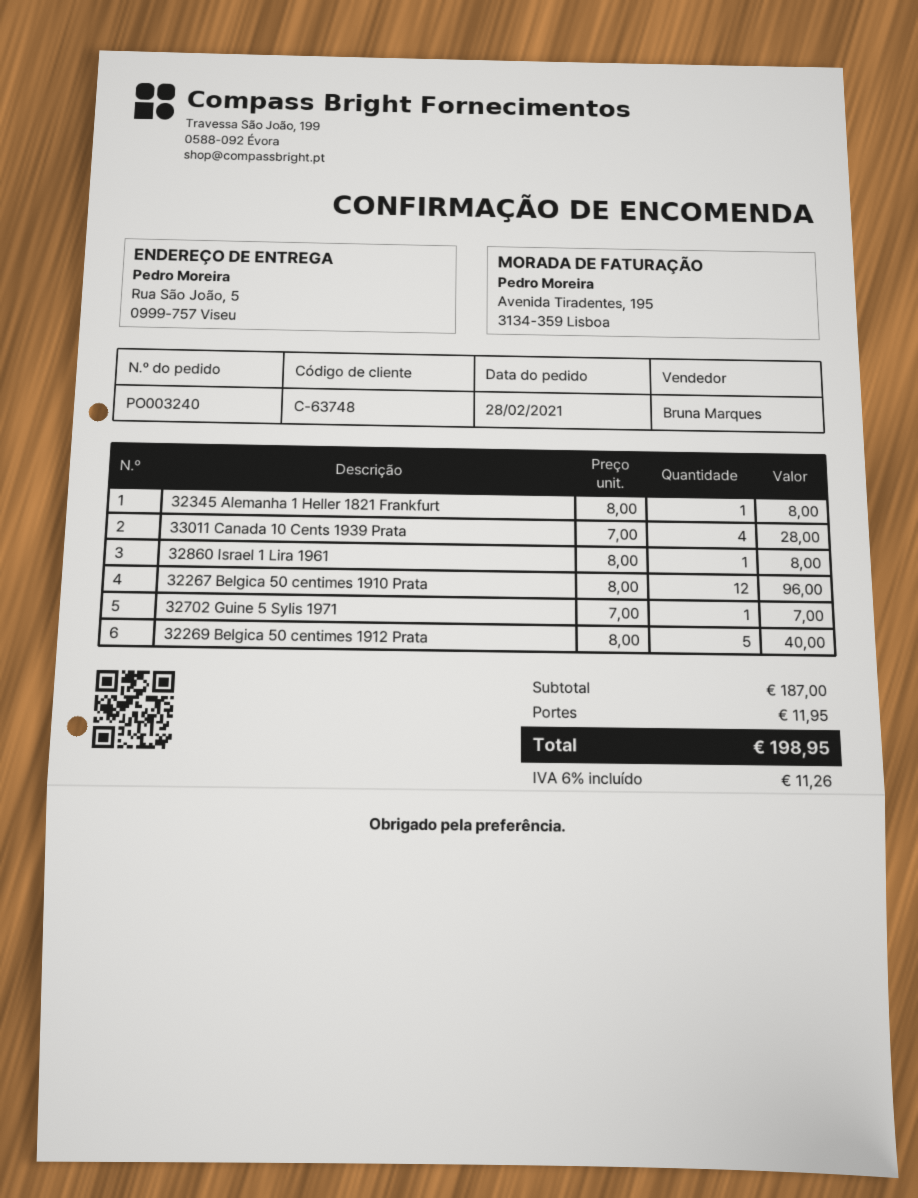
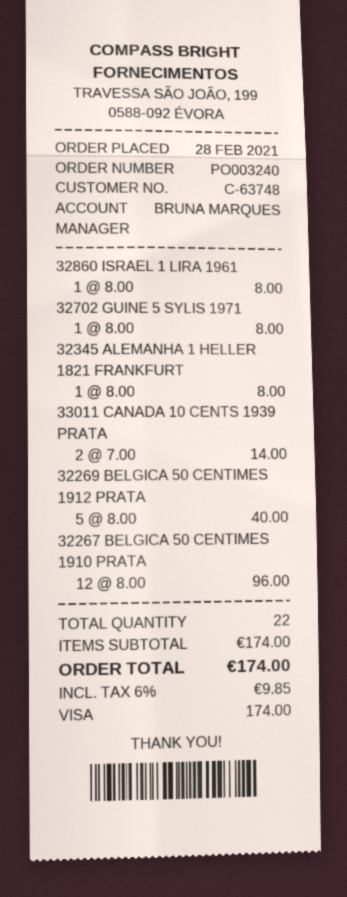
33011 Canada 10 Cents 1939 Prata: 4 x 7.00 = 28.00 -> 2 x 7.00 = 14.00
32702 Guine 5 Sylis 1971: 1 x 7.00 = 7.00 -> 1 x 8.00 = 8.00
subtotal: 187.00 -> 174.00
shipping: 11.95 -> none
tax: 6% = 11.26 -> 6% = 9.85
total: 198.95 -> 174.00

